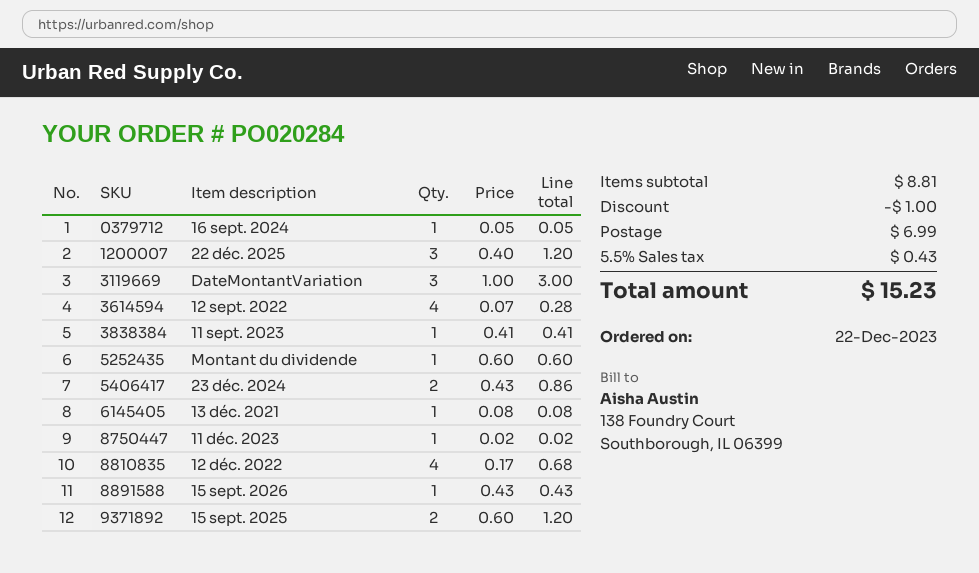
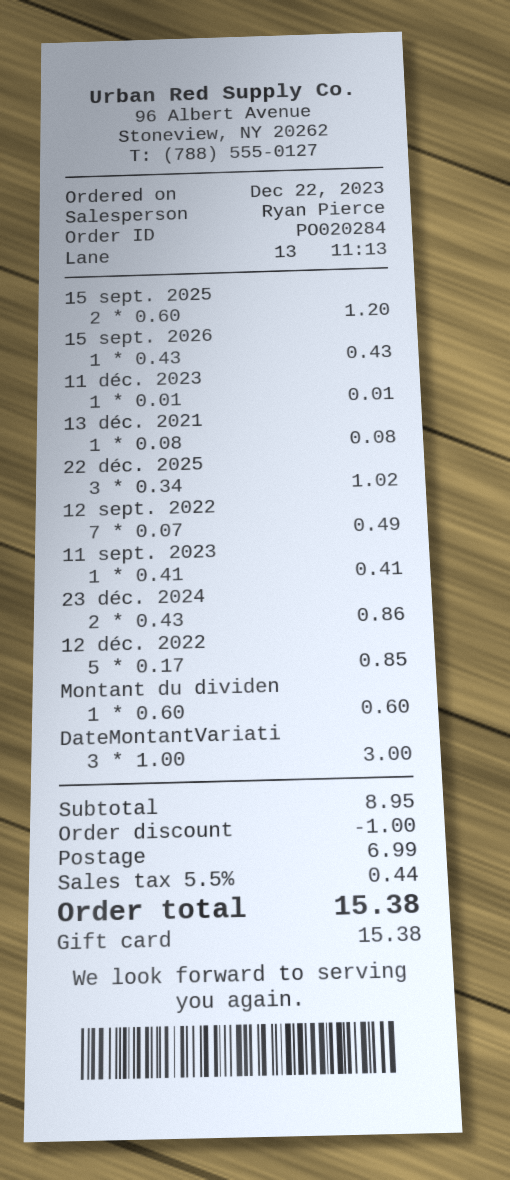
16 sept. 2024: 1 x 0.05 = 0.05 -> none
22 déc. 2025: 3 x 0.40 = 1.20 -> 3 x 0.34 = 1.02
12 sept. 2022: 4 x 0.07 = 0.28 -> 7 x 0.07 = 0.49
11 déc. 2023: 1 x 0.02 = 0.02 -> 1 x 0.01 = 0.01
12 déc. 2022: 4 x 0.17 = 0.68 -> 5 x 0.17 = 0.85
subtotal: 8.81 -> 8.95
tax: 5.5% = 0.43 -> 5.5% = 0.44
total: 15.23 -> 15.38

